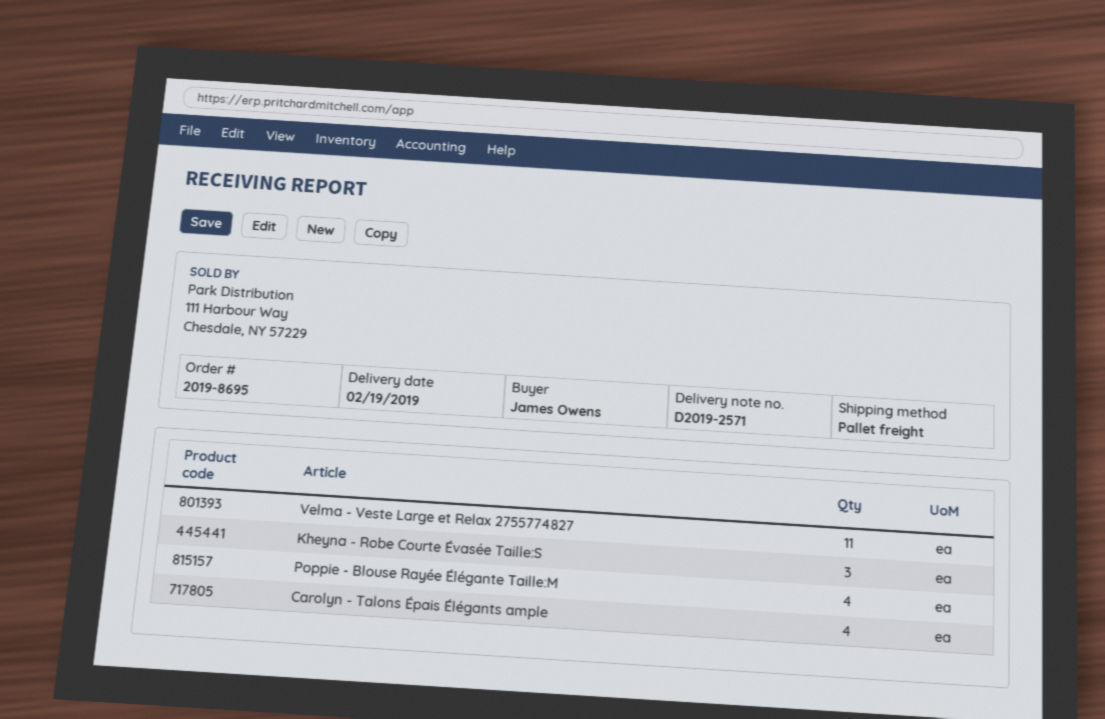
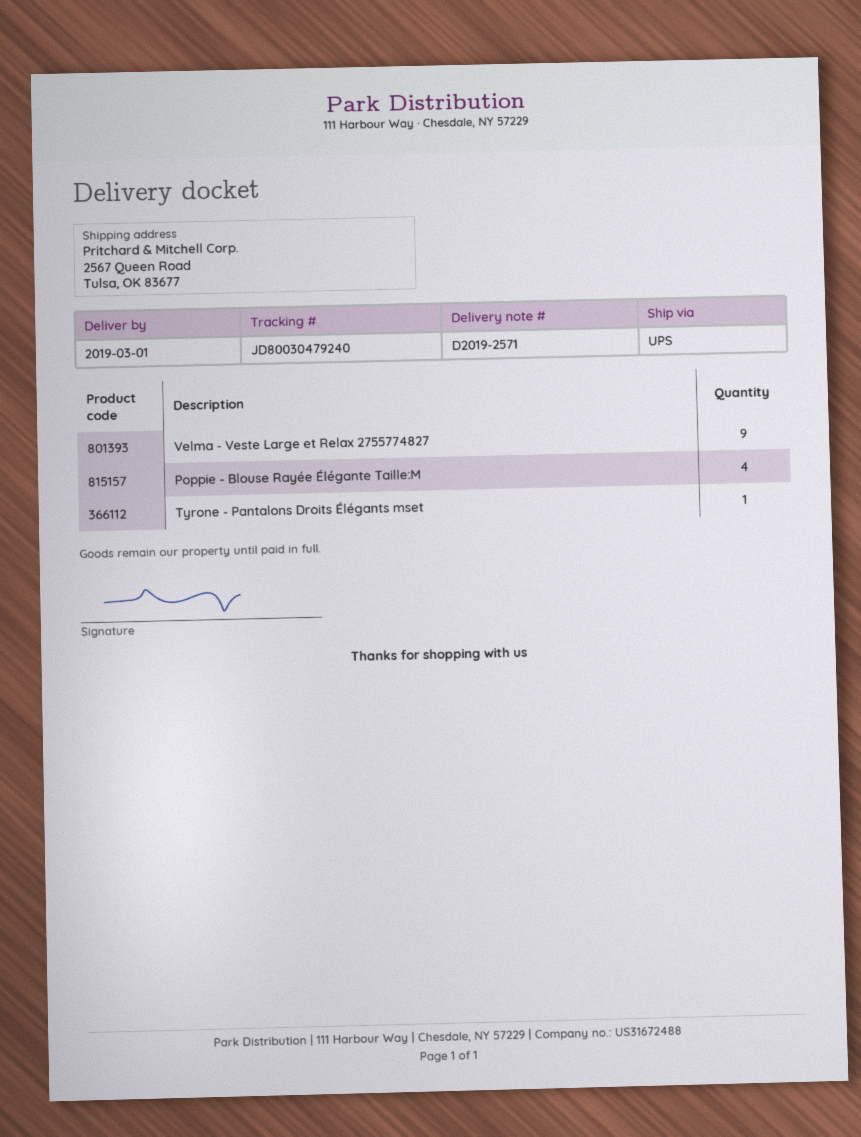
delivery date: 2019-02-19 -> 2019-03-01
shipping method: pallet freight -> UPS
Velma - Veste Large et Relax 2755774827: 11 -> 9
Kheyna - Robe Courte Évasée Taille:S: 3 -> none
Carolyn - Talons Épais Élégants ample: 4 -> none
Tyrone - Pantalons Droits Élégants mset: none -> 1

